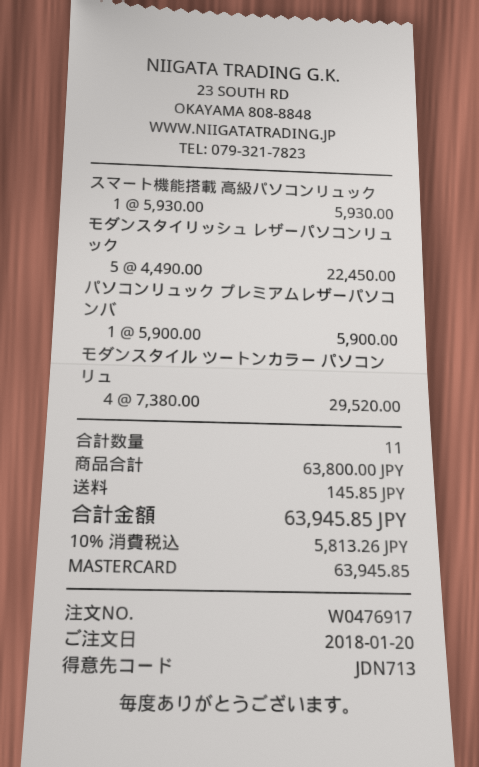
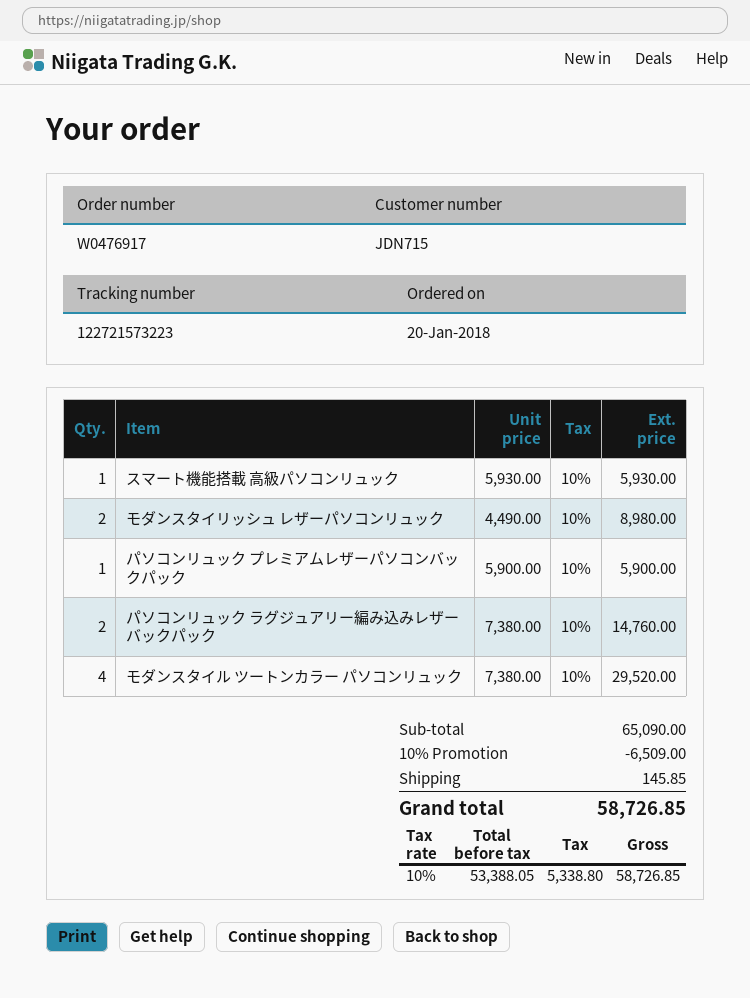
customer number: JDN713 -> JDN715
モダンスタイリッシュ レザーパソコンリュック: 5 x 4490.00 = 22450.00 -> 2 x 4490.00 = 8980.00
パソコンリュック ラグジュアリー編み込みレザーバックパック: none -> 2 x 7380.00 = 14760.00
subtotal: 63800.00 -> 65090.00
discount: none -> 10% = 6509.00
tax: 10% = 5813.26 -> 10% = 5338.80
total: 63945.85 -> 58726.85

